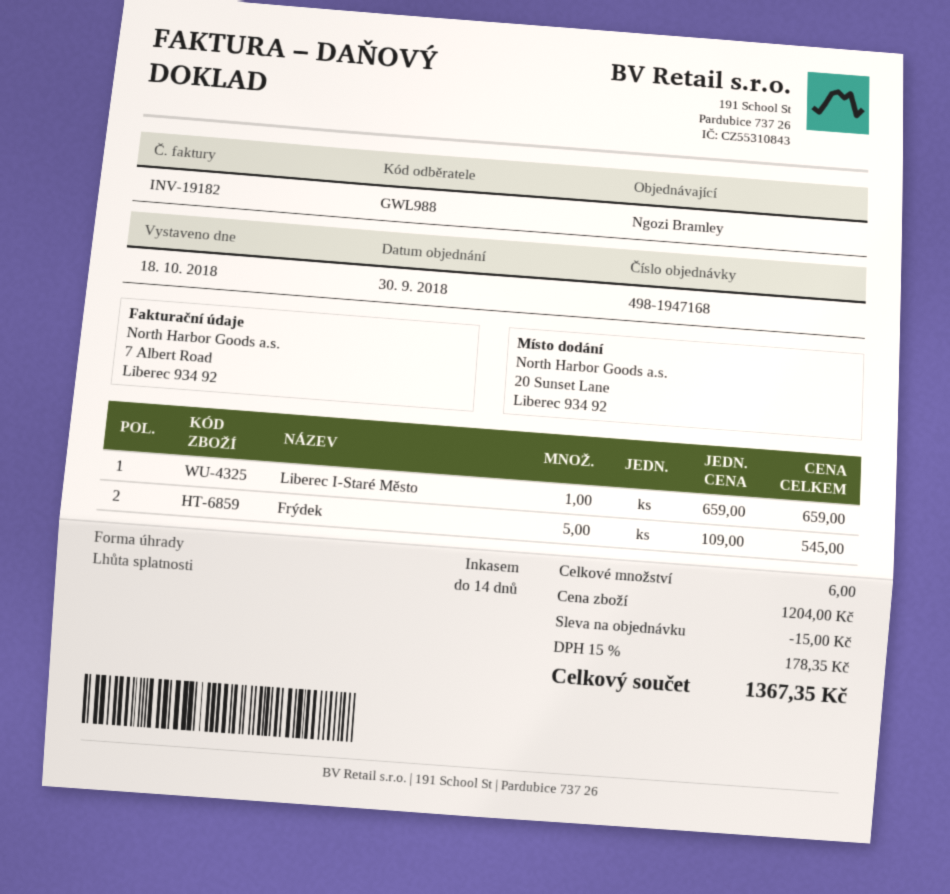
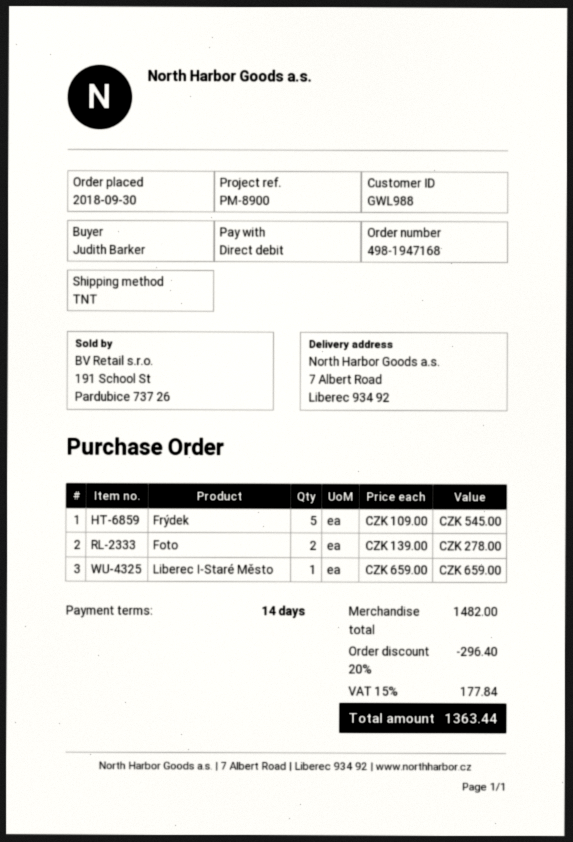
ordered by: Ngozi Bramley -> Judith Barker
ship to: 20 Sunset Lane, Liberec 934 92 -> 7 Albert Road, Liberec 934 92
Foto: none -> 2 x 139.00 = 278.00
subtotal: 1204.00 -> 1482.00
discount: 15.00 -> 296.40
tax: 15% = 178.35 -> 15% = 177.84
total: 1367.35 -> 1363.44

